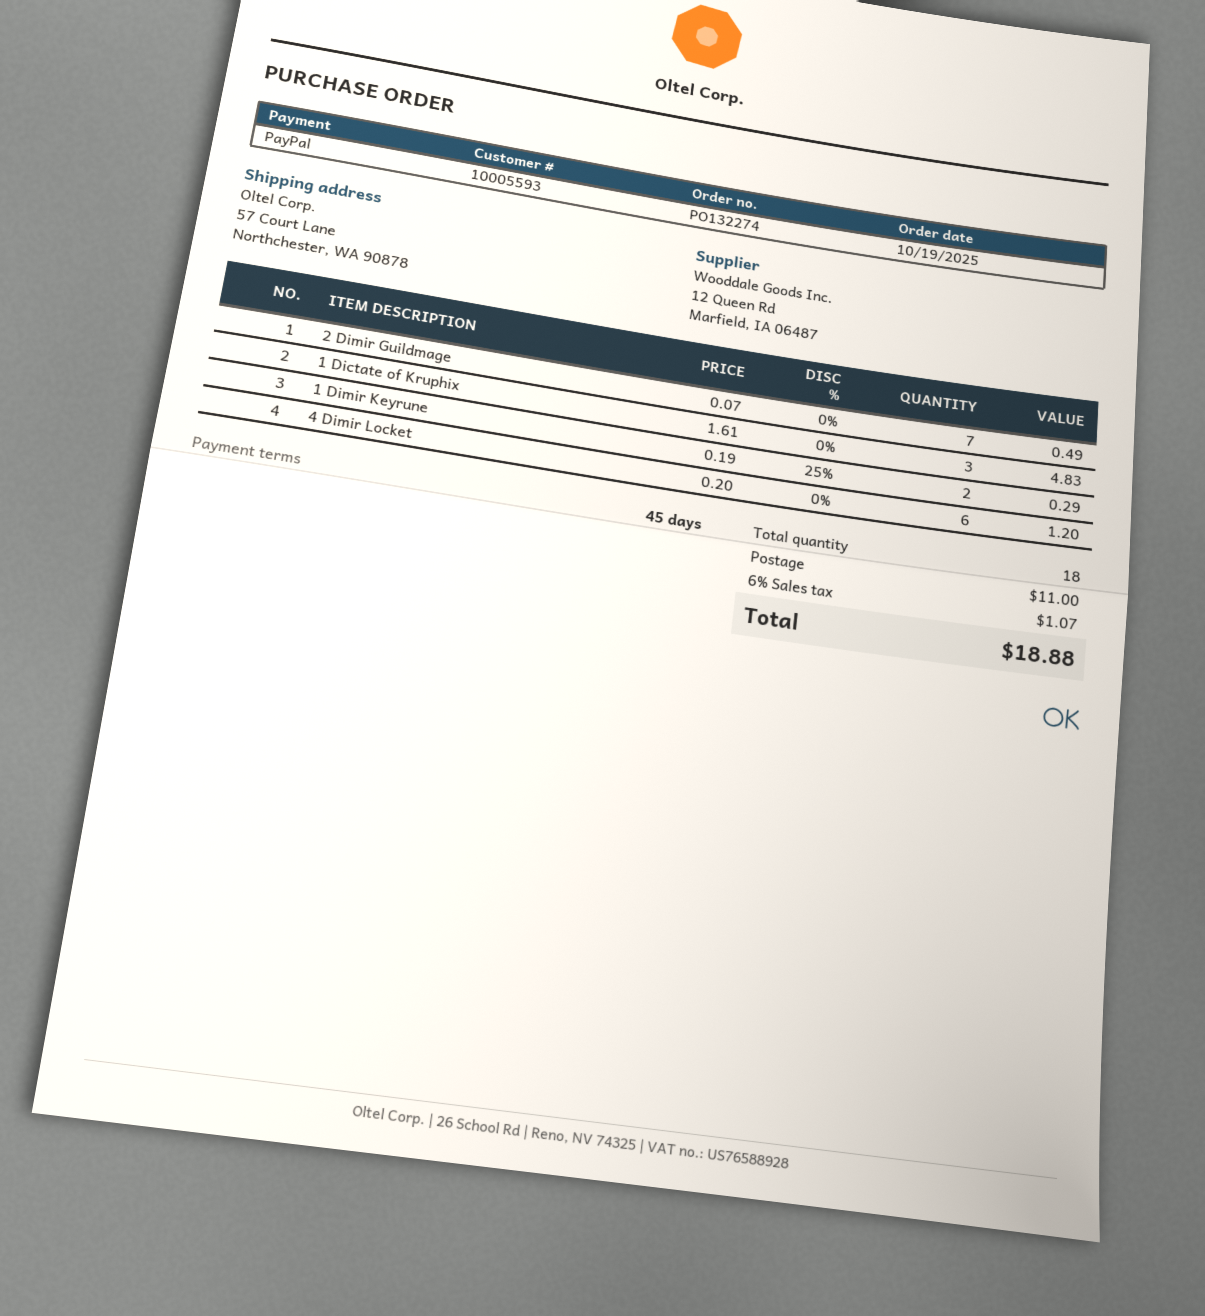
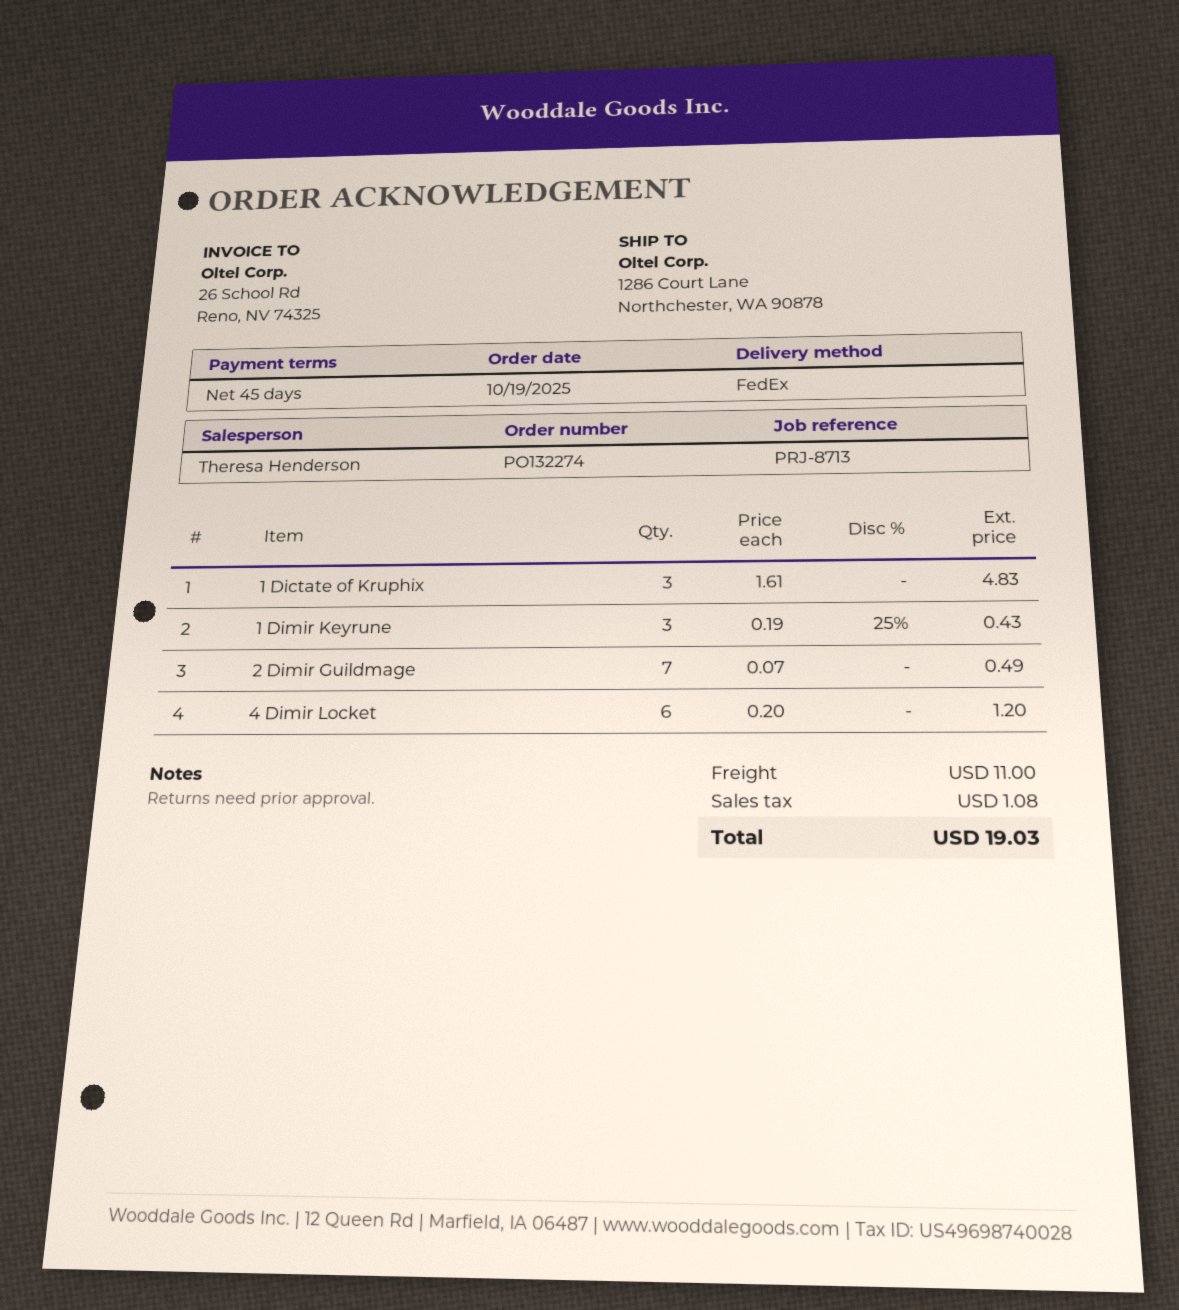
ship to: 57 Court Lane, Northchester, WA 90878 -> 1286 Court Lane, Northchester, WA 90878
1 Dimir Keyrune: 2 x 0.19 - 25% = 0.29 -> 3 x 0.19 - 25% = 0.43
tax: 1.07 -> 1.08
total: 18.88 -> 19.03

